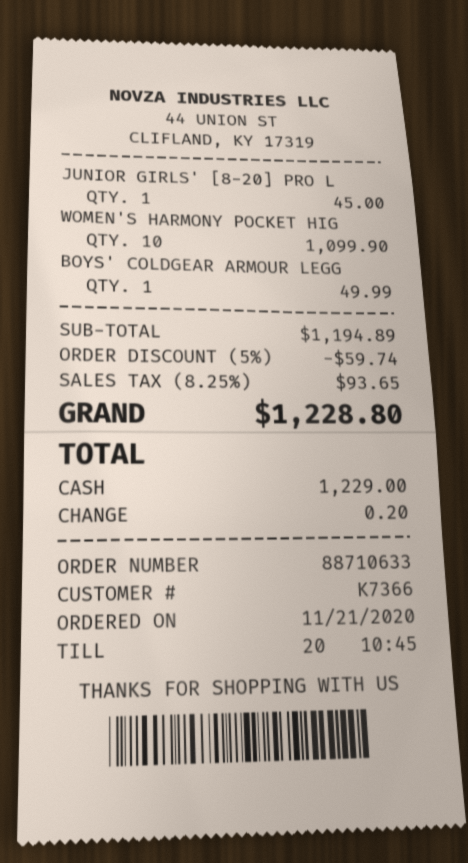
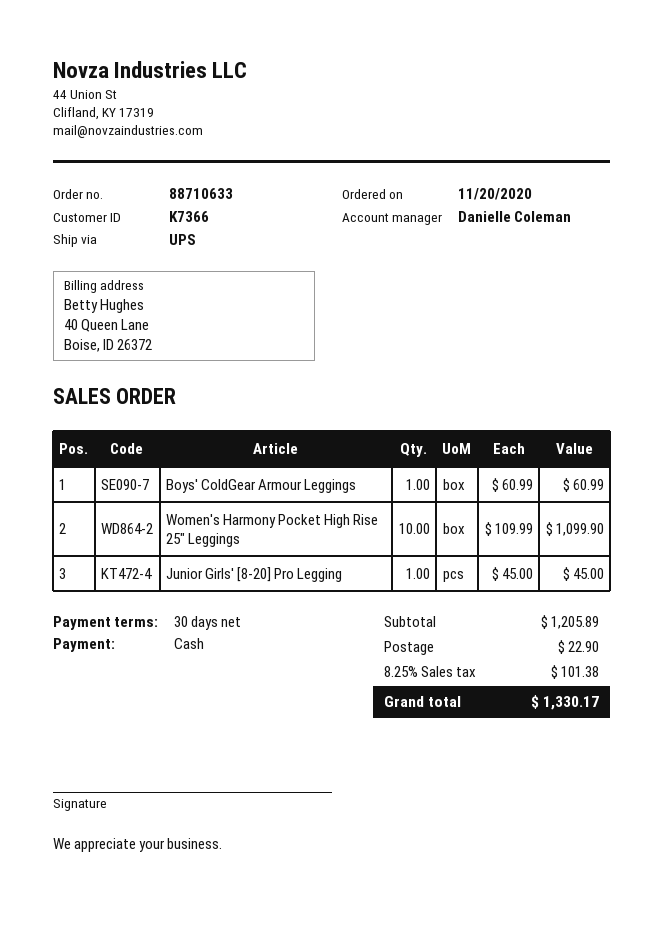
order date: 2020-11-21 -> 2020-11-20
BOYS' COLDGEAR ARMOUR LEGG: 1 for 49.99 -> 1 for 60.99
subtotal: 1194.89 -> 1205.89
discount: 5% = 59.74 -> none
shipping: none -> 22.90
tax: 8.25% = 93.65 -> 8.25% = 101.38
total: 1228.80 -> 1330.17

